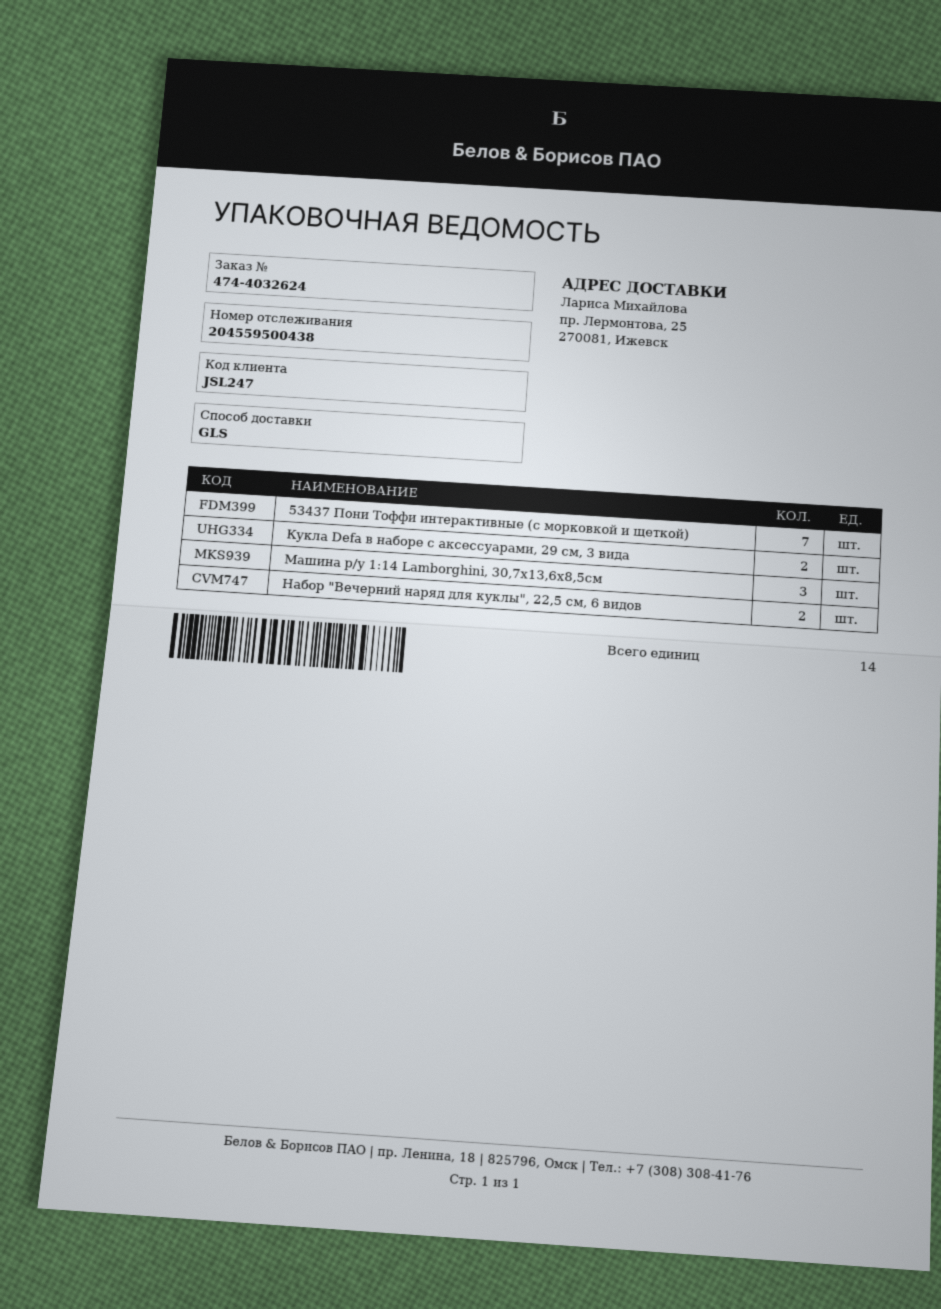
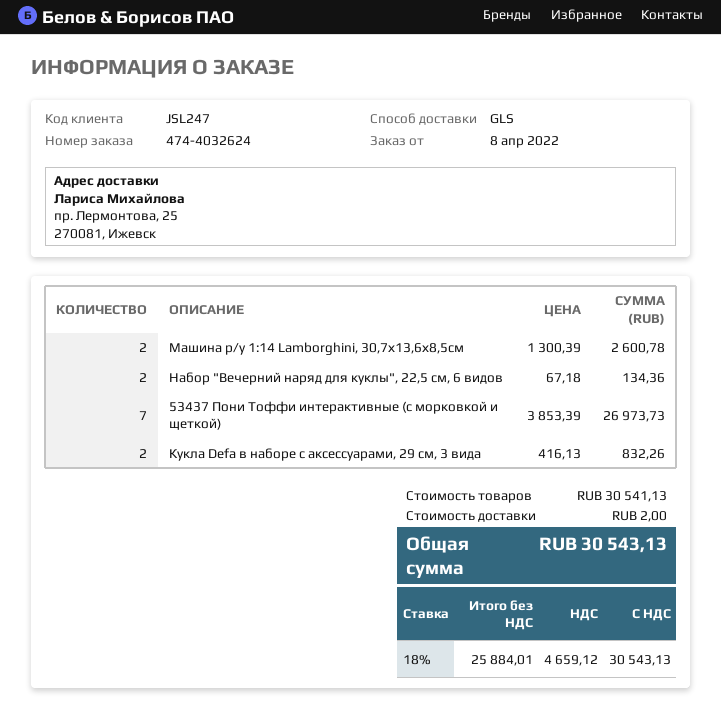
Машина р/у 1:14 Lamborghini, 30,7х13,6х8,5см: 3 -> 2

